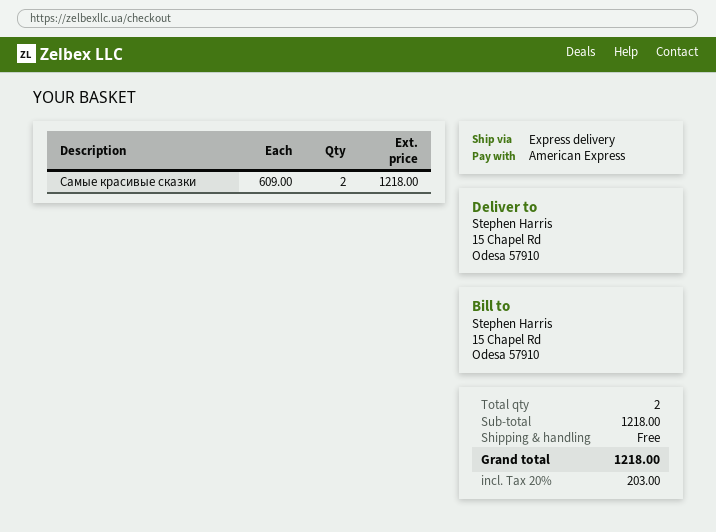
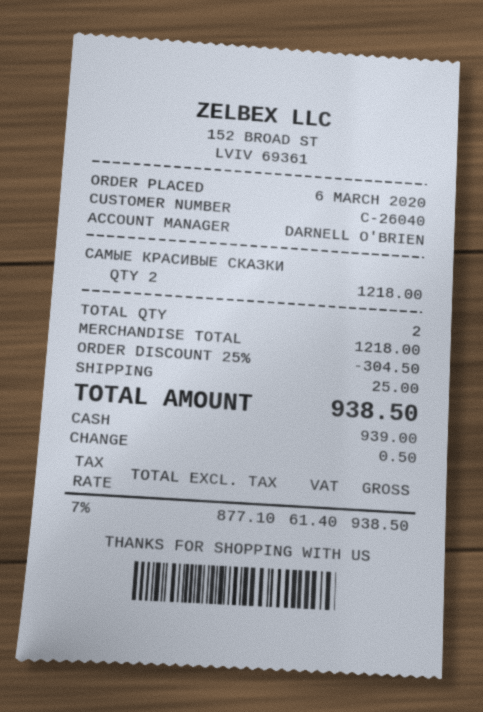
payment method: American Express -> cash
discount: none -> 25% = 304.50
shipping: 0.00 -> 25.00
tax: 20% = 203.00 -> 7% = 61.40
total: 1218.00 -> 938.50

